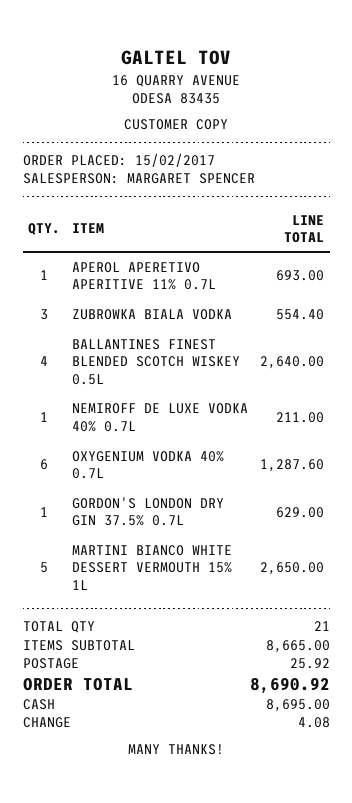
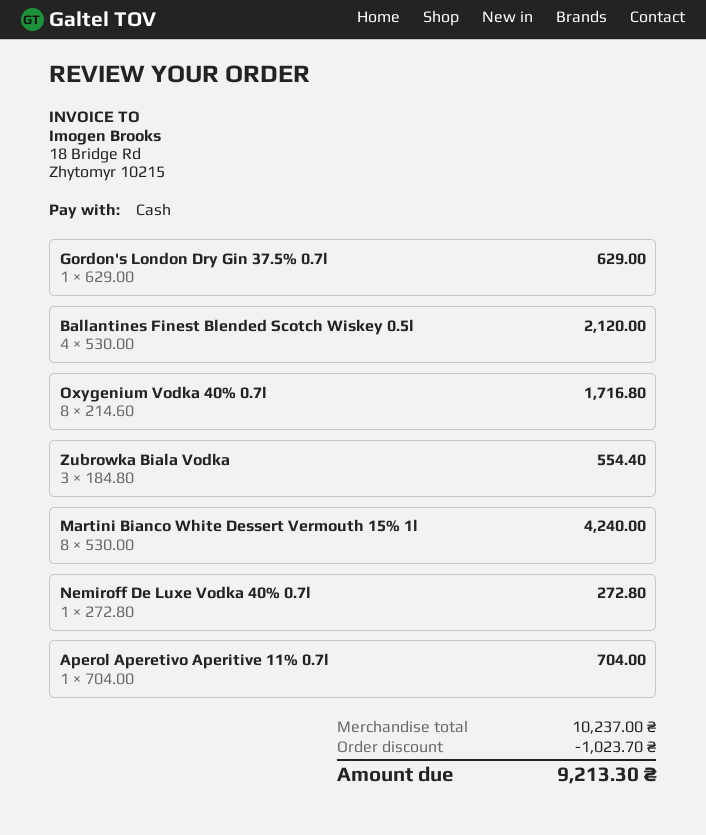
APEROL APERETIVO APERITIVE 11% 0.7L: 1 for 693.00 -> 1 for 704.00
BALLANTINES FINEST BLENDED SCOTCH WISKEY 0.5L: 4 for 2640.00 -> 4 for 2120.00
NEMIROFF DE LUXE VODKA 40% 0.7L: 1 for 211.00 -> 1 for 272.80
OXYGENIUM VODKA 40% 0.7L: 6 for 1287.60 -> 8 for 1716.80
MARTINI BIANCO WHITE DESSERT VERMOUTH 15% 1L: 5 for 2650.00 -> 8 for 4240.00
subtotal: 8665.00 -> 10237.00
discount: none -> 1023.70
shipping: 25.92 -> none
total: 8690.92 -> 9213.30

